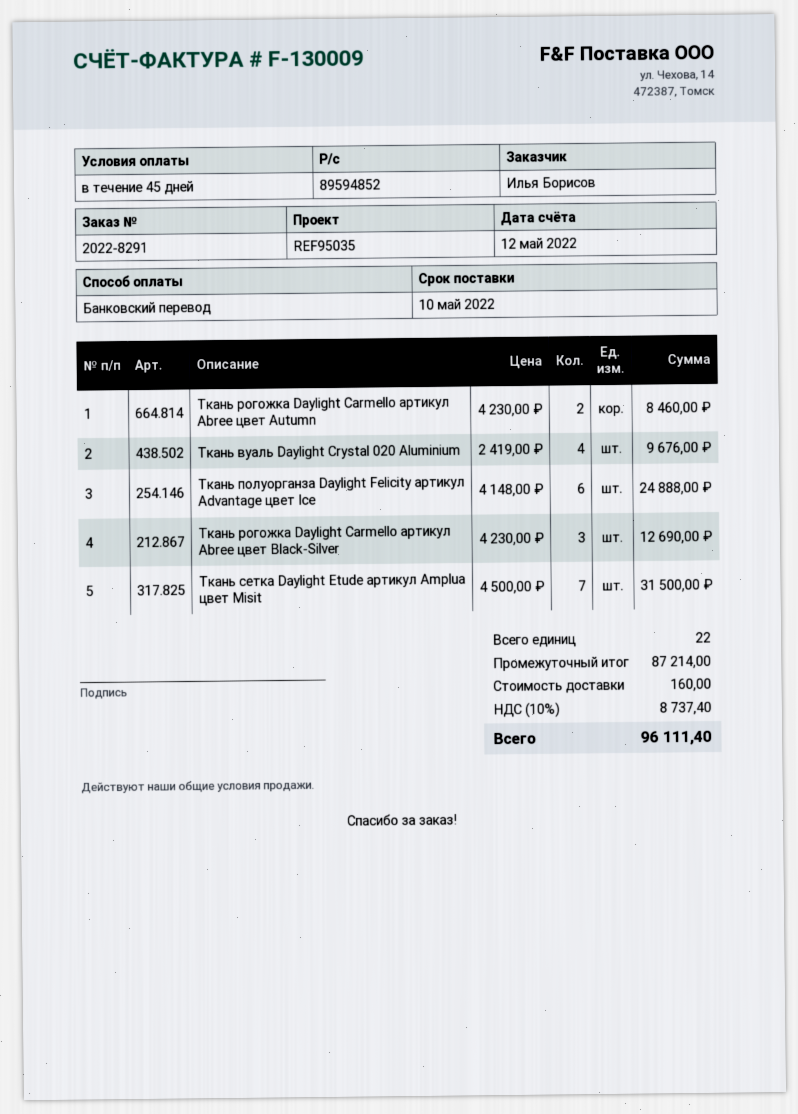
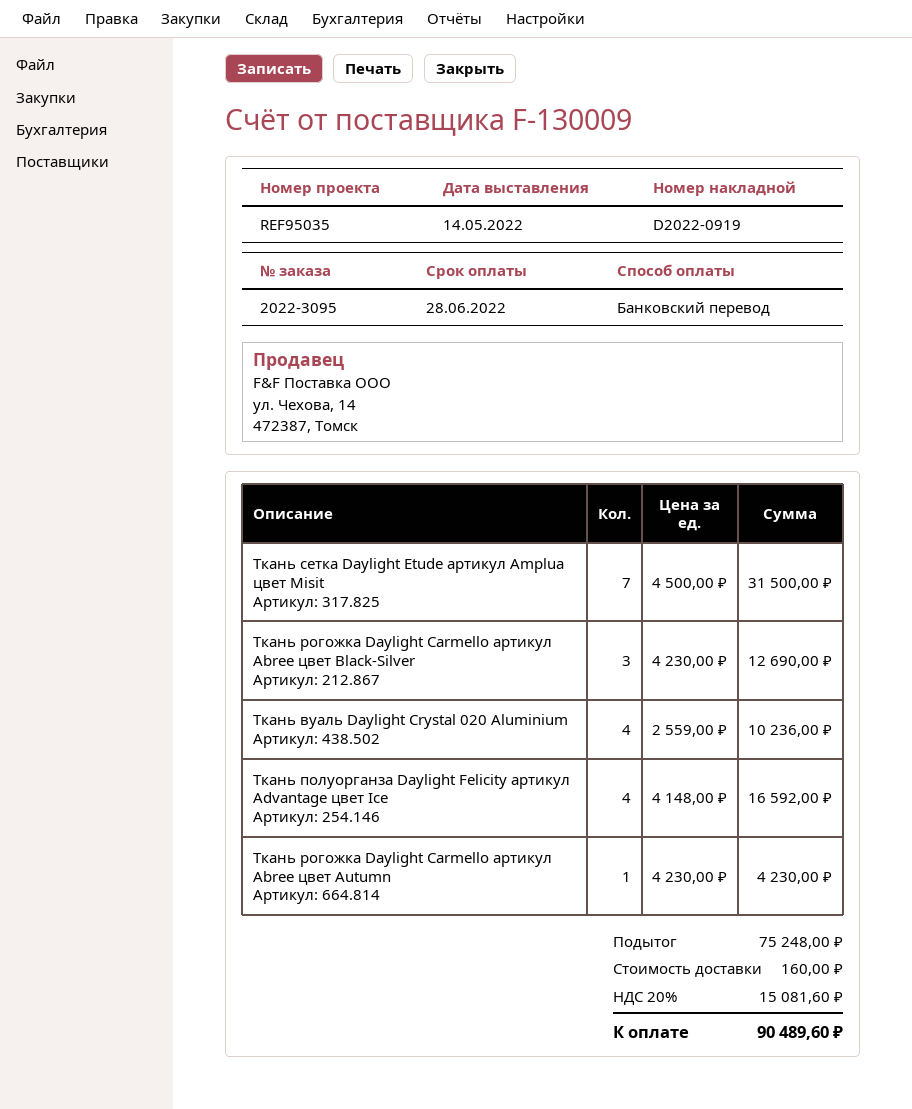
order number: 2022-8291 -> 2022-3095
invoice date: 2022-05-12 -> 2022-05-14
Ткань рогожка Daylight Carmello артикул Abree цвет Autumn: 2 x 4230.00 = 8460.00 -> 1 x 4230.00 = 4230.00
Ткань вуаль Daylight Crystal 020 Aluminium: 4 x 2419.00 = 9676.00 -> 4 x 2559.00 = 10236.00
Ткань полуорганза Daylight Felicity артикул Advantage цвет Ice: 6 x 4148.00 = 24888.00 -> 4 x 4148.00 = 16592.00
subtotal: 87214.00 -> 75248.00
tax: 10% = 8737.40 -> 20% = 15081.60
total: 96111.40 -> 90489.60

